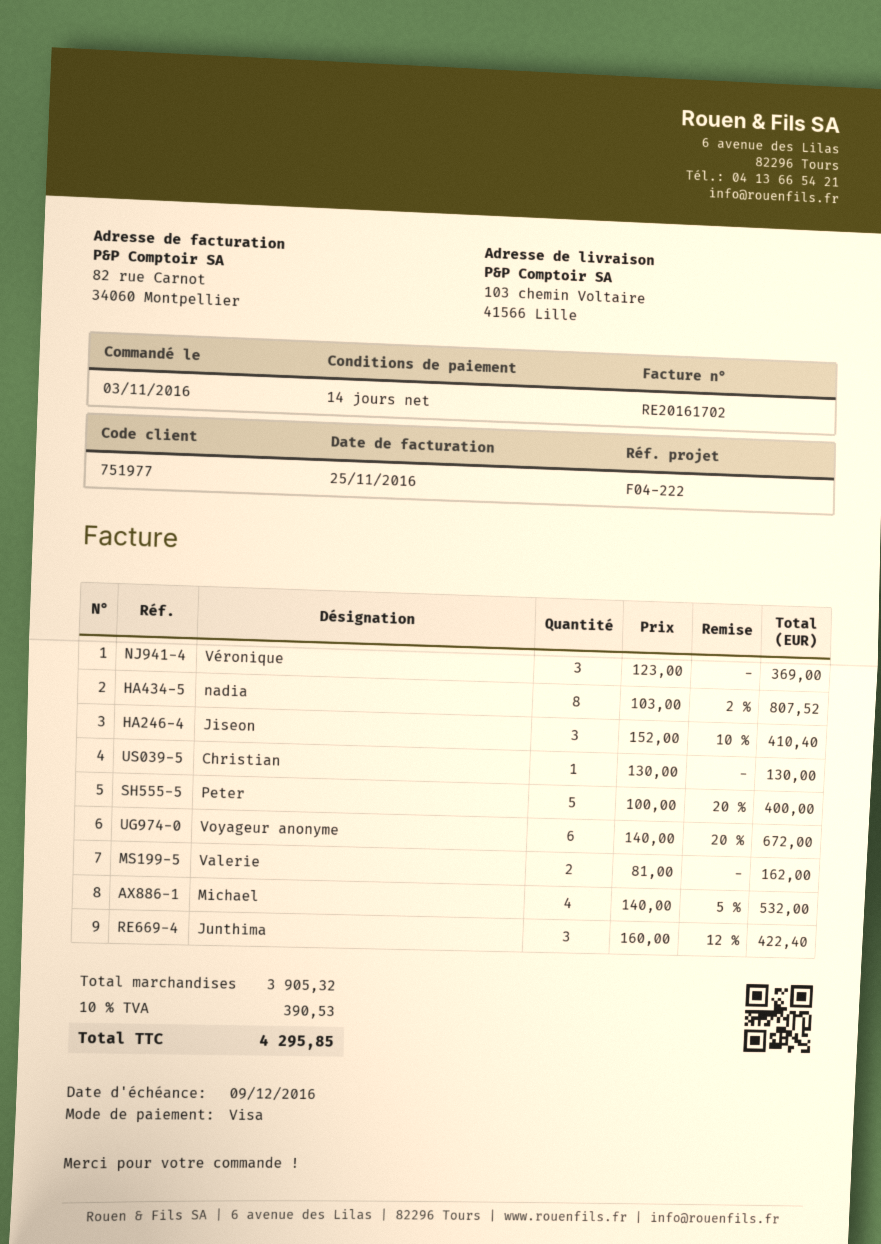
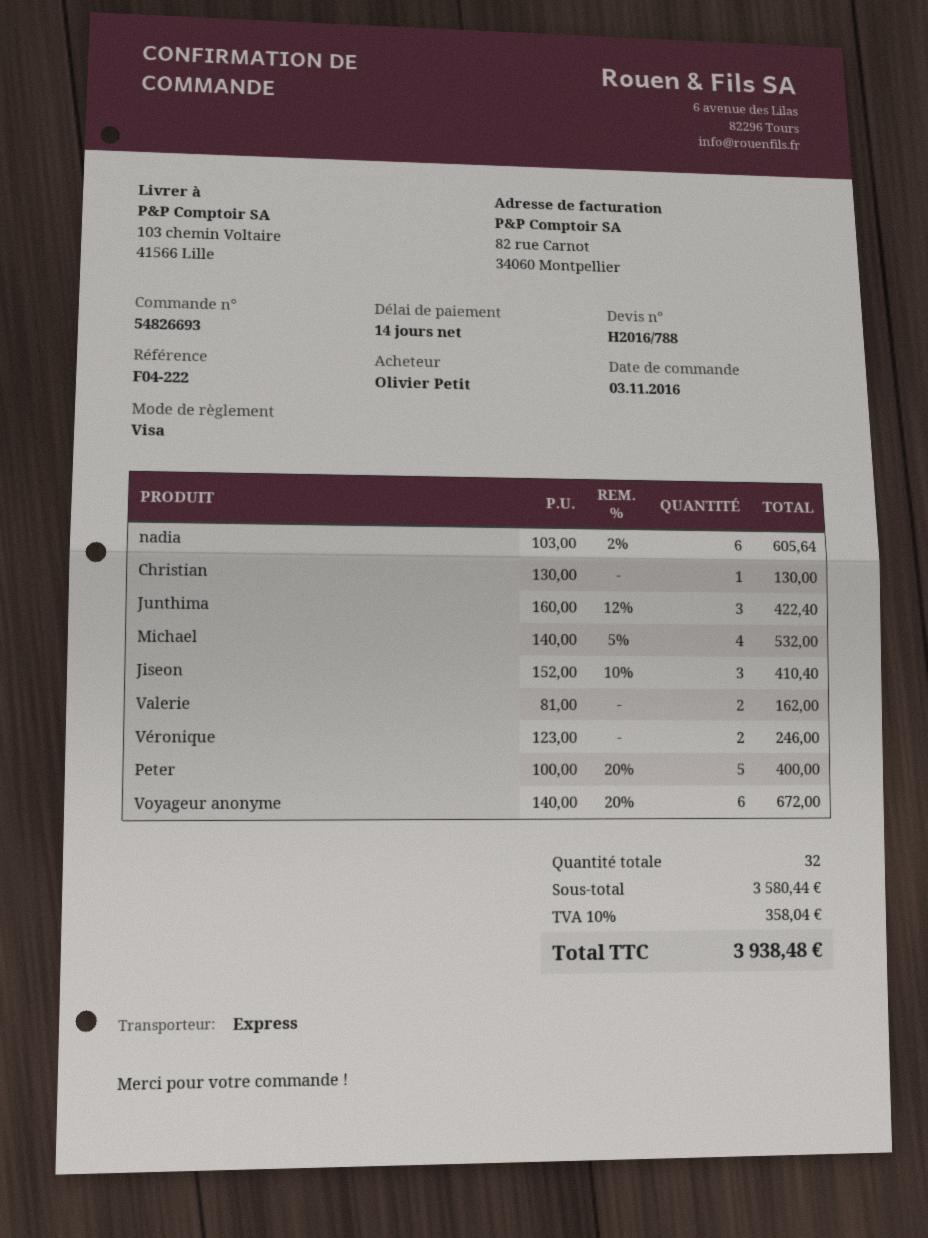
Véronique: 3 x 123.00 = 369.00 -> 2 x 123.00 = 246.00
nadia: 8 x 103.00 - 2% = 807.52 -> 6 x 103.00 - 2% = 605.64
subtotal: 3905.32 -> 3580.44
tax: 10% = 390.53 -> 10% = 358.04
total: 4295.85 -> 3938.48

